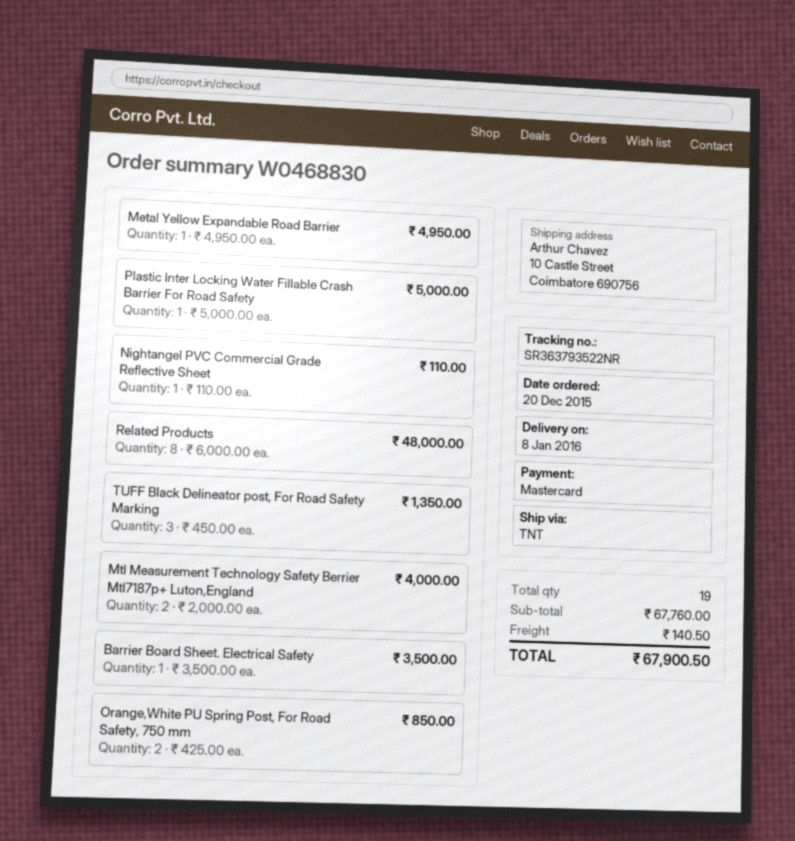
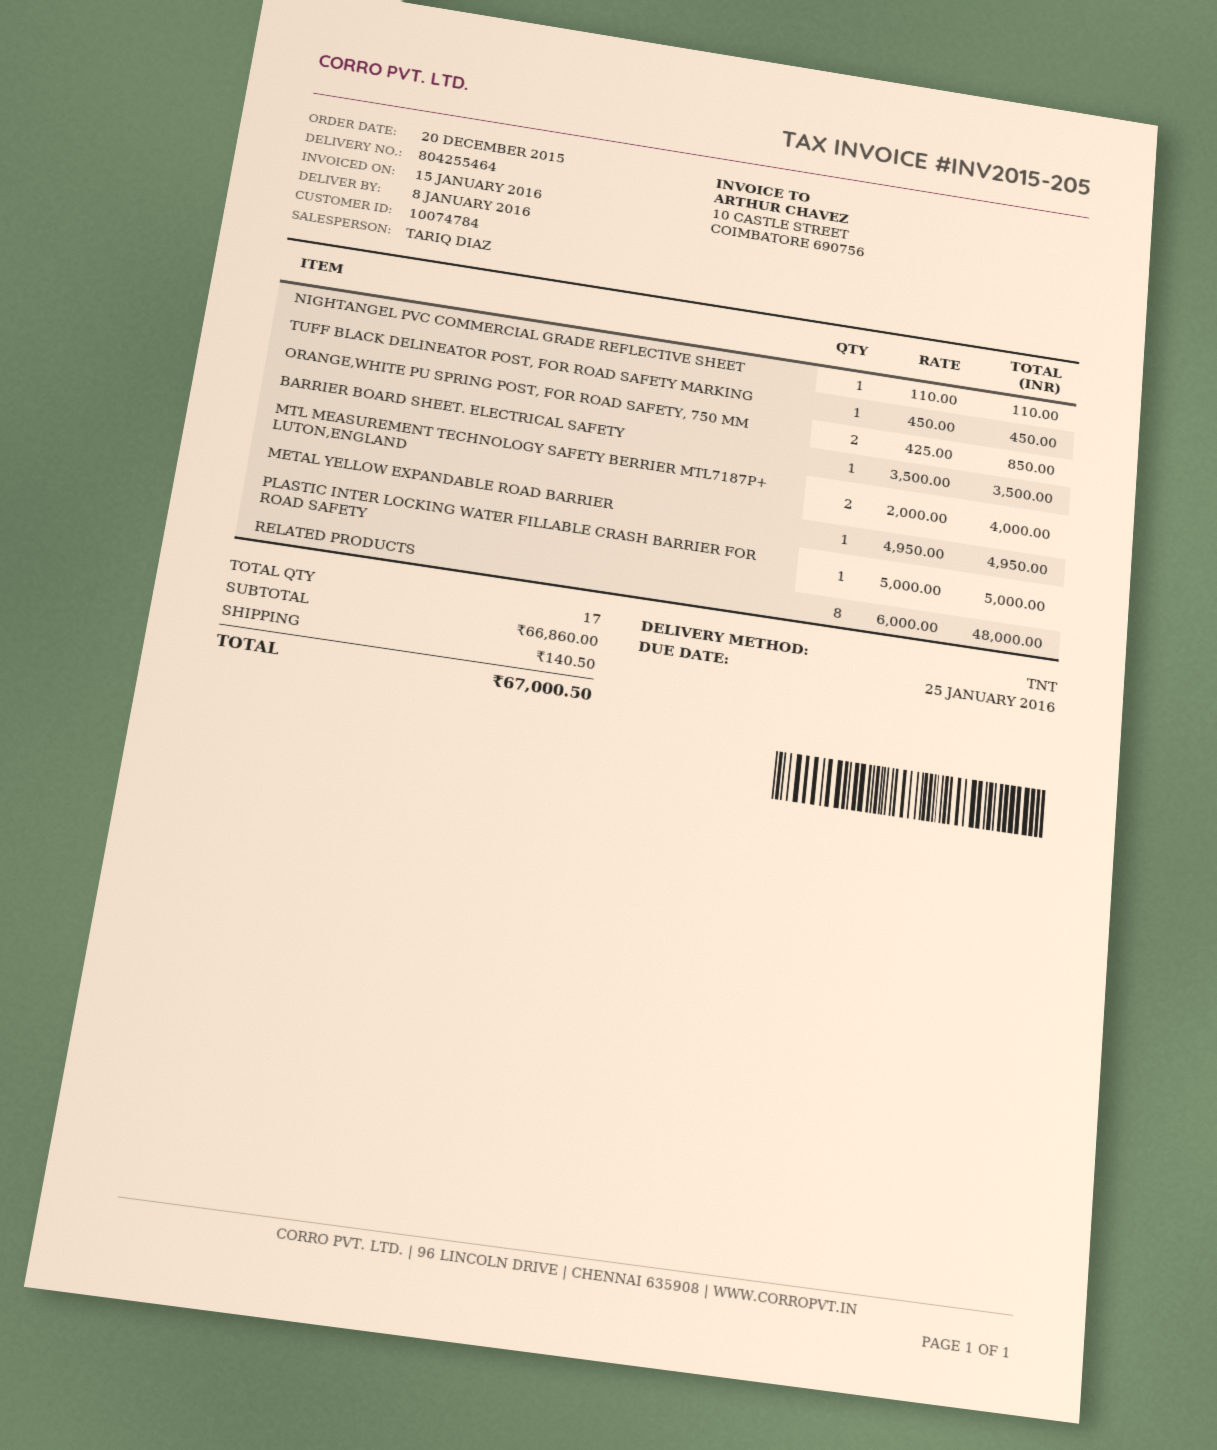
TUFF Black Delineator post, For Road Safety Marking: 3 x 450.00 = 1350.00 -> 1 x 450.00 = 450.00
total quantity: 19 -> 17
subtotal: 67760.00 -> 66860.00
total: 67900.50 -> 67000.50

